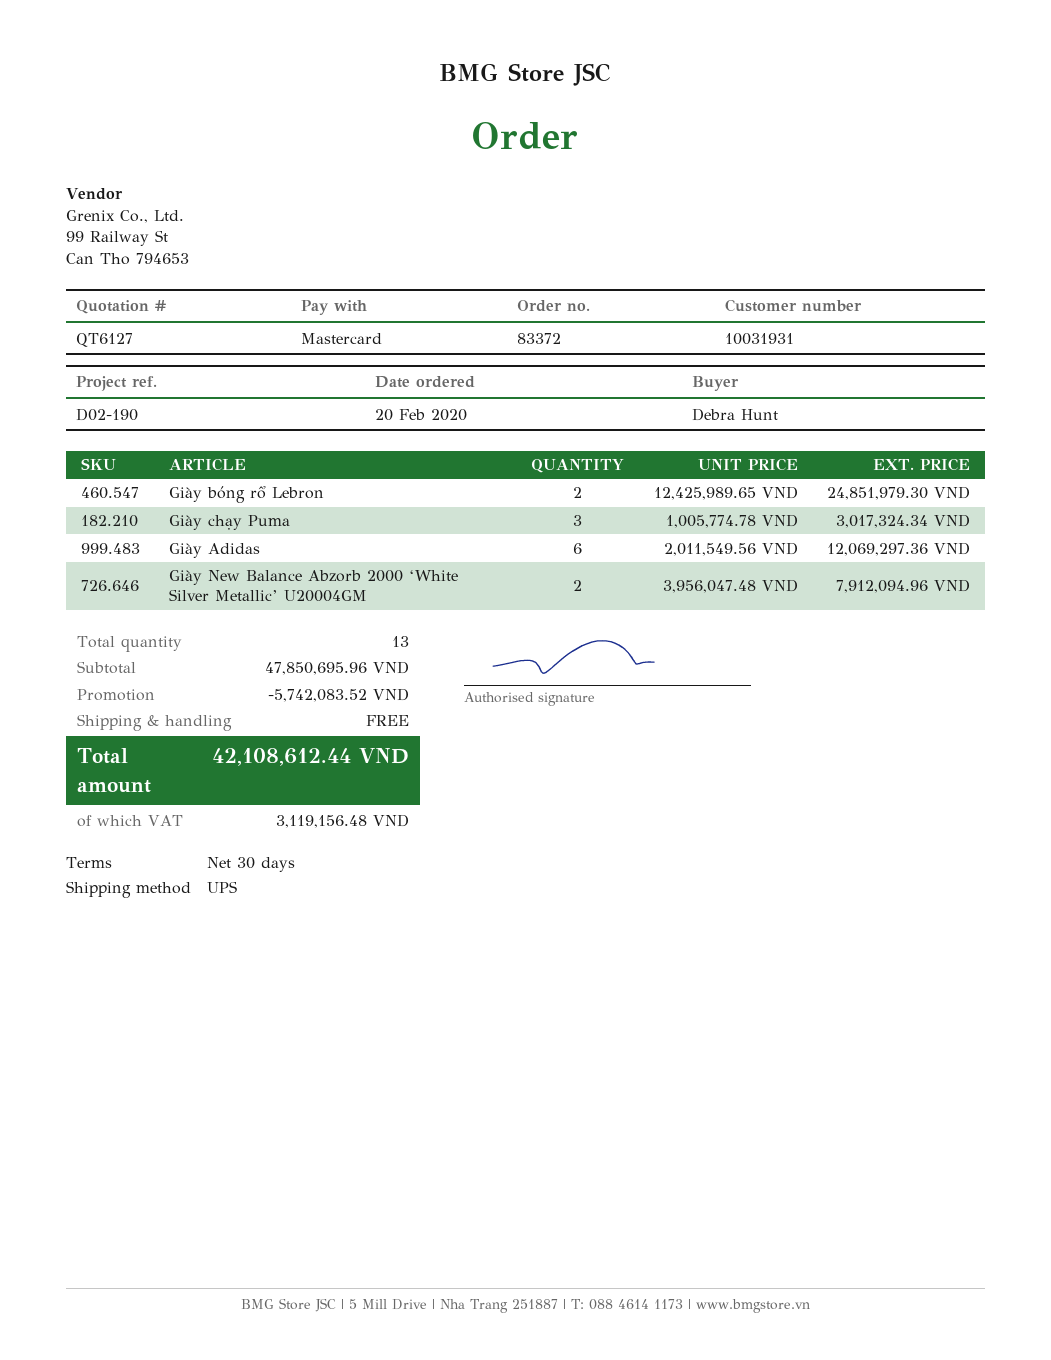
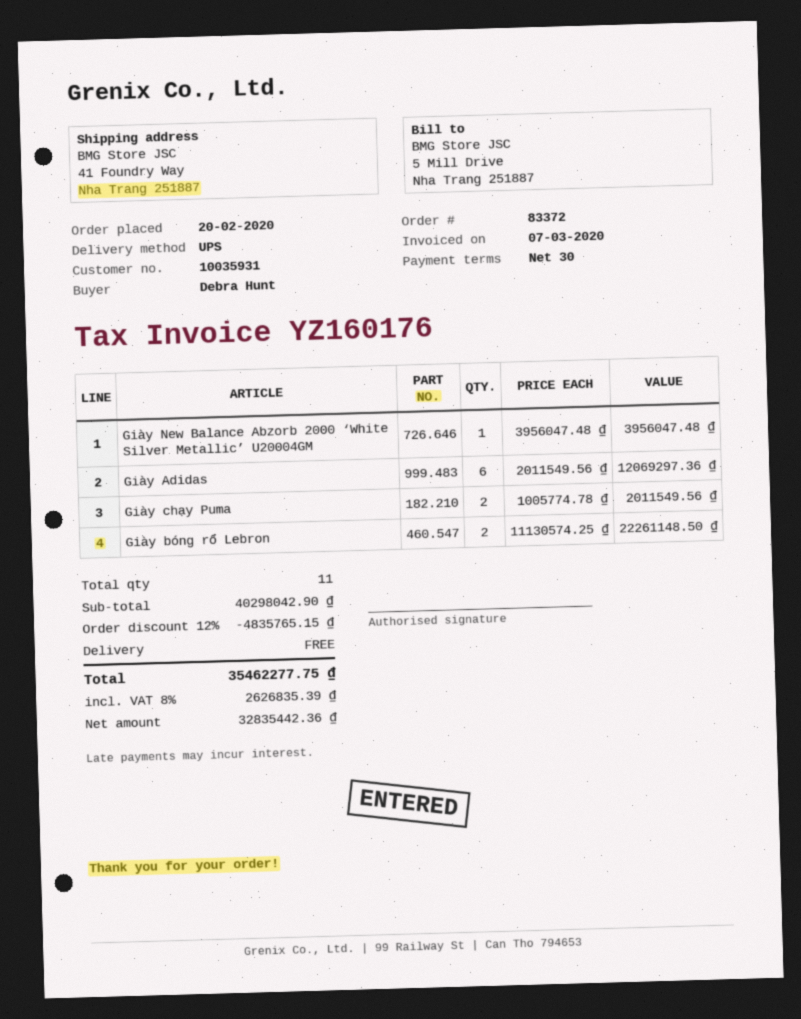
customer number: 10031931 -> 10035931
Giày bóng rổ Lebron: 2 x 12425989.65 = 24851979.30 -> 2 x 11130574.25 = 22261148.50
Giày chạy Puma: 3 x 1005774.78 = 3017324.34 -> 2 x 1005774.78 = 2011549.56
Giày New Balance Abzorb 2000 ‘White Silver Metallic’ U20004GM: 2 x 3956047.48 = 7912094.96 -> 1 x 3956047.48 = 3956047.48
total quantity: 13 -> 11
subtotal: 47850695.96 -> 40298042.90
discount: 5742083.52 -> 4835765.15
tax: 3119156.48 -> 2626835.39
total: 42108612.44 -> 35462277.75

